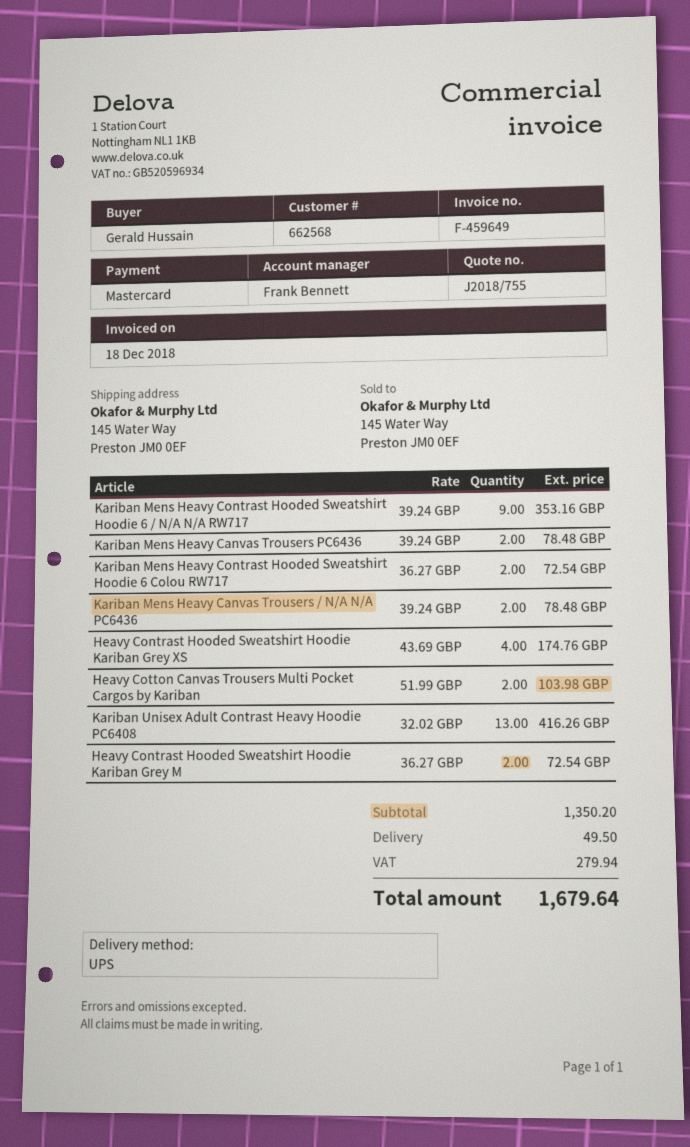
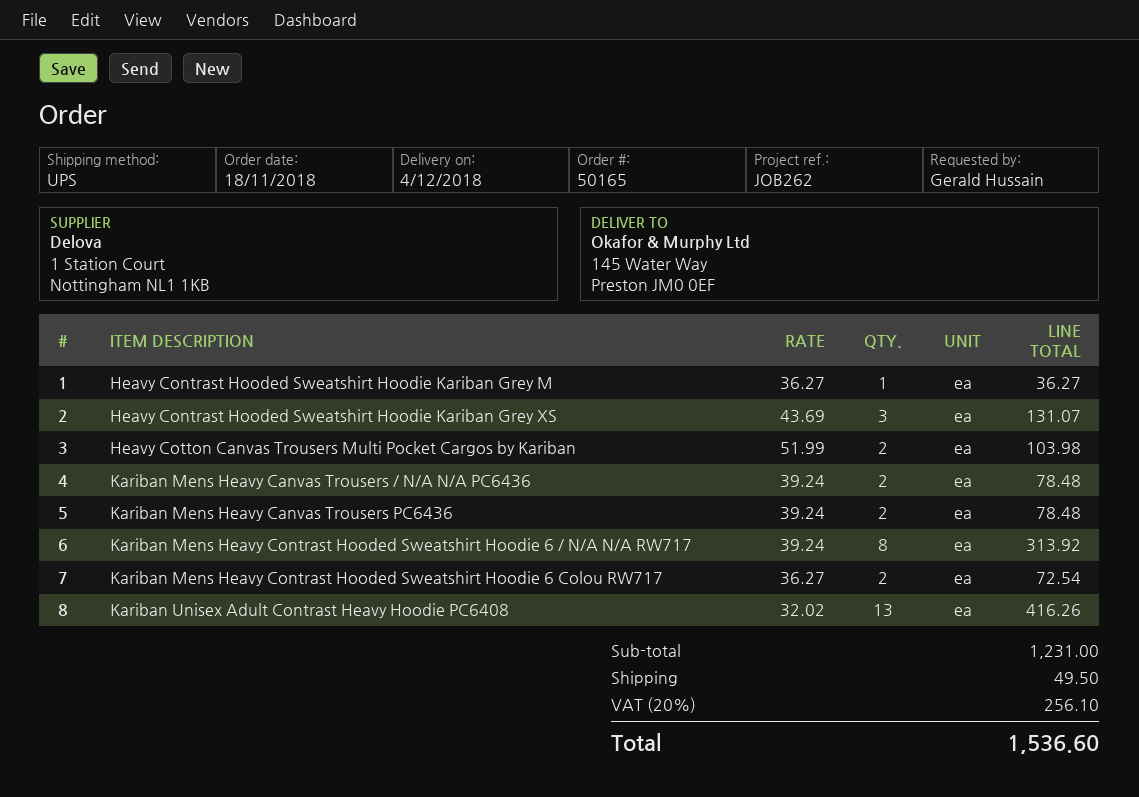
Kariban Mens Heavy Contrast Hooded Sweatshirt Hoodie 6 / N/A N/A RW717: 9 x 39.24 = 353.16 -> 8 x 39.24 = 313.92
Heavy Contrast Hooded Sweatshirt Hoodie Kariban Grey XS: 4 x 43.69 = 174.76 -> 3 x 43.69 = 131.07
Heavy Contrast Hooded Sweatshirt Hoodie Kariban Grey M: 2 x 36.27 = 72.54 -> 1 x 36.27 = 36.27
subtotal: 1350.20 -> 1231.00
tax: 279.94 -> 256.10
total: 1679.64 -> 1536.60

